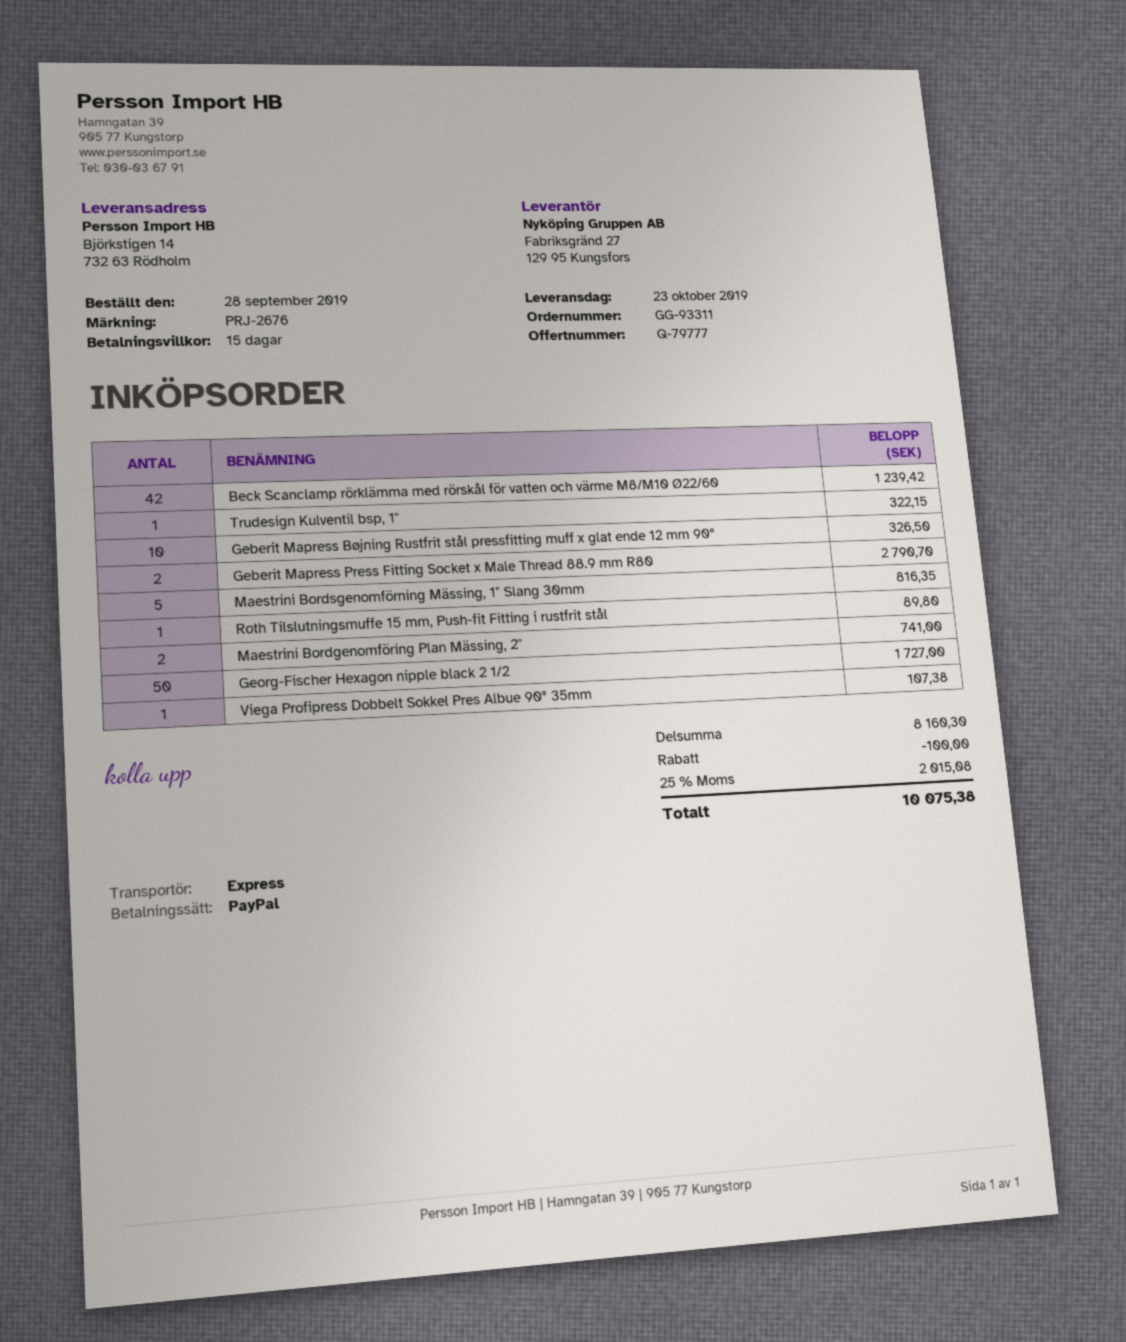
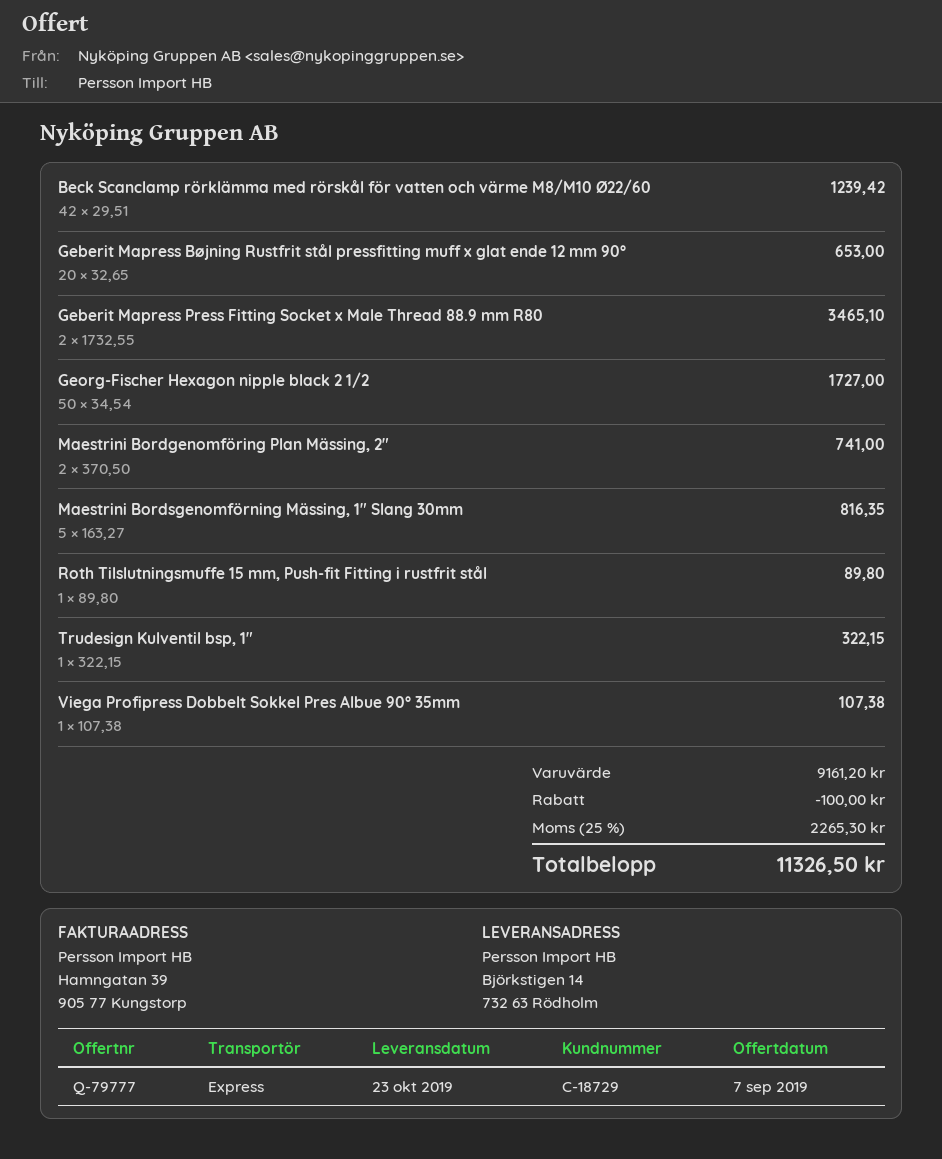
Geberit Mapress Bøjning Rustfrit stål pressfitting muff x glat ende 12 mm 90°: 10 for 326.50 -> 20 for 653.00
Geberit Mapress Press Fitting Socket x Male Thread 88.9 mm R80: 2 for 2790.70 -> 2 for 3465.10
subtotal: 8160.30 -> 9161.20
tax: 25% = 2015.08 -> 25% = 2265.30
total: 10075.38 -> 11326.50

